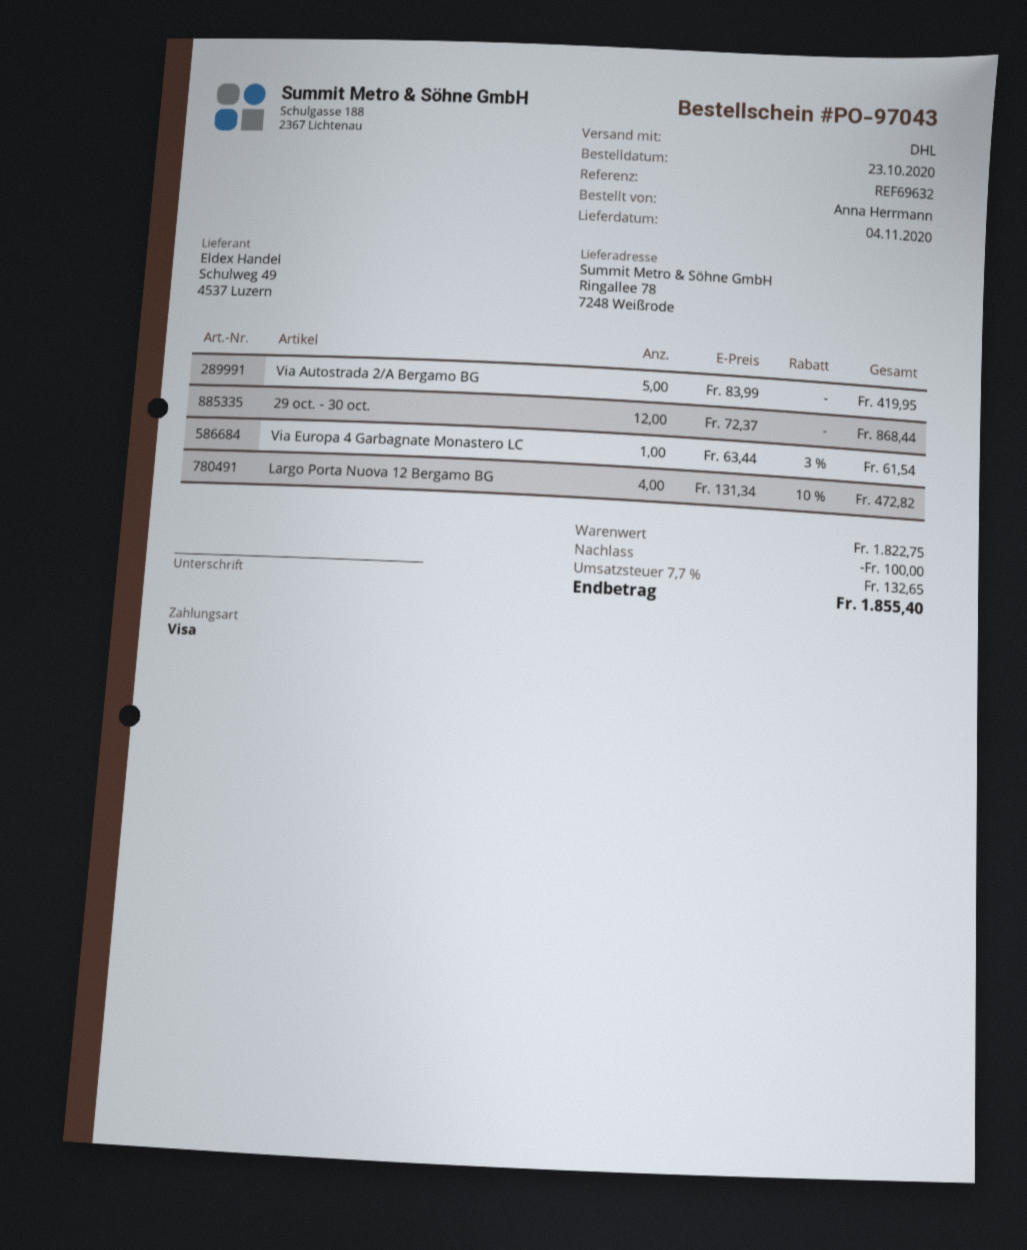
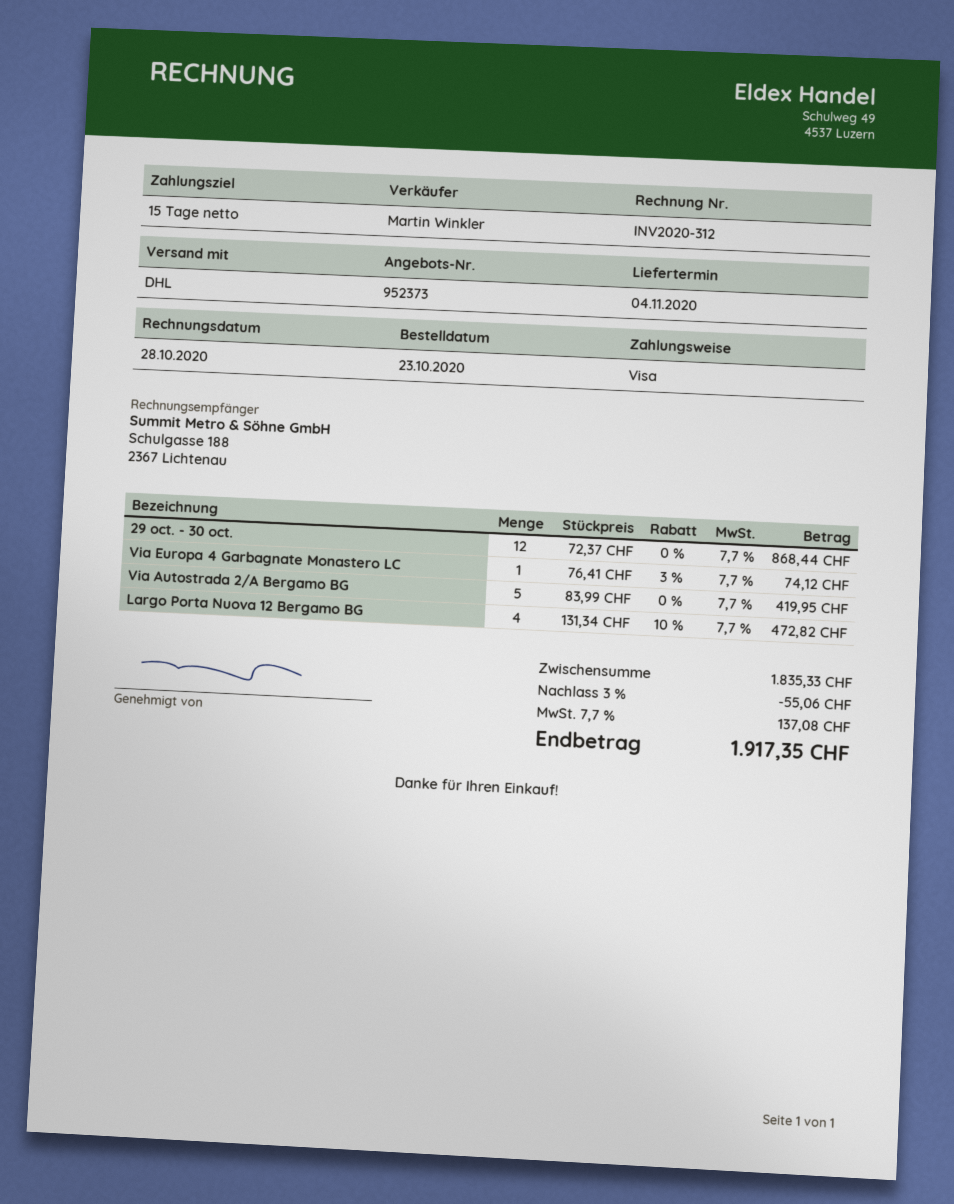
Via Europa 4 Garbagnate Monastero LC: 1 x 63.44 - 3% = 61.54 -> 1 x 76.41 - 3% = 74.12
subtotal: 1822.75 -> 1835.33
discount: 100.00 -> 55.06
tax: 7.7% = 132.65 -> 7.7% = 137.08
total: 1855.40 -> 1917.35

